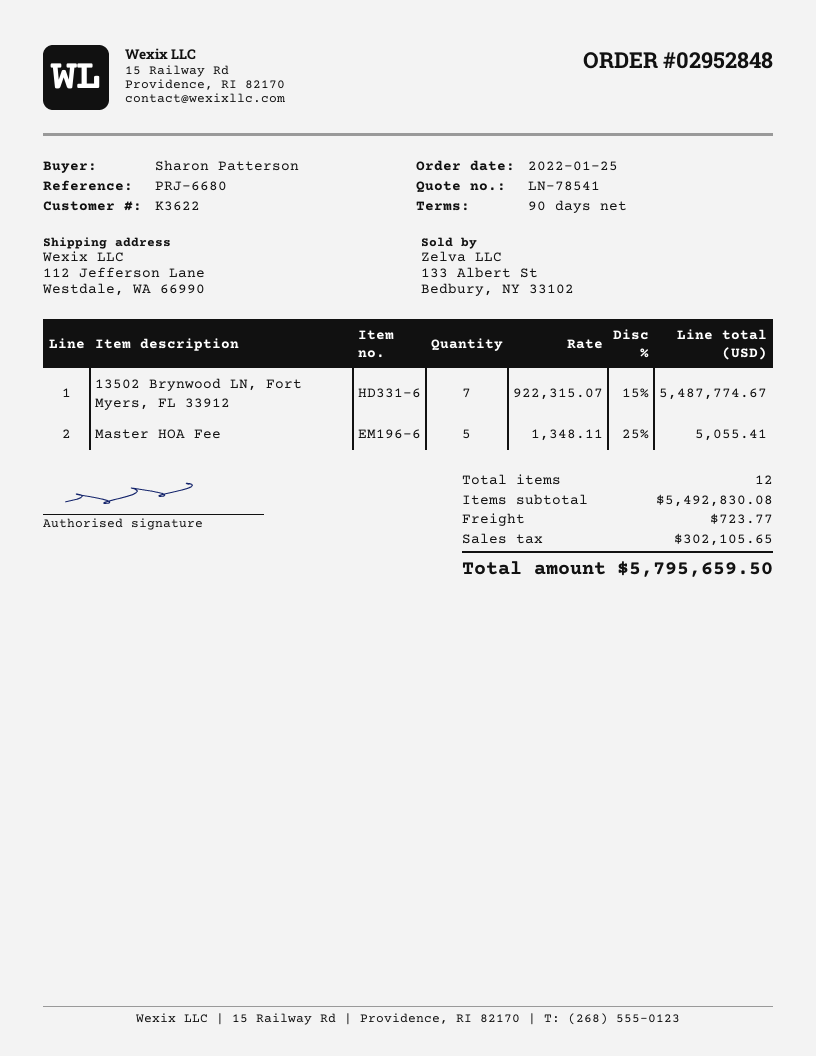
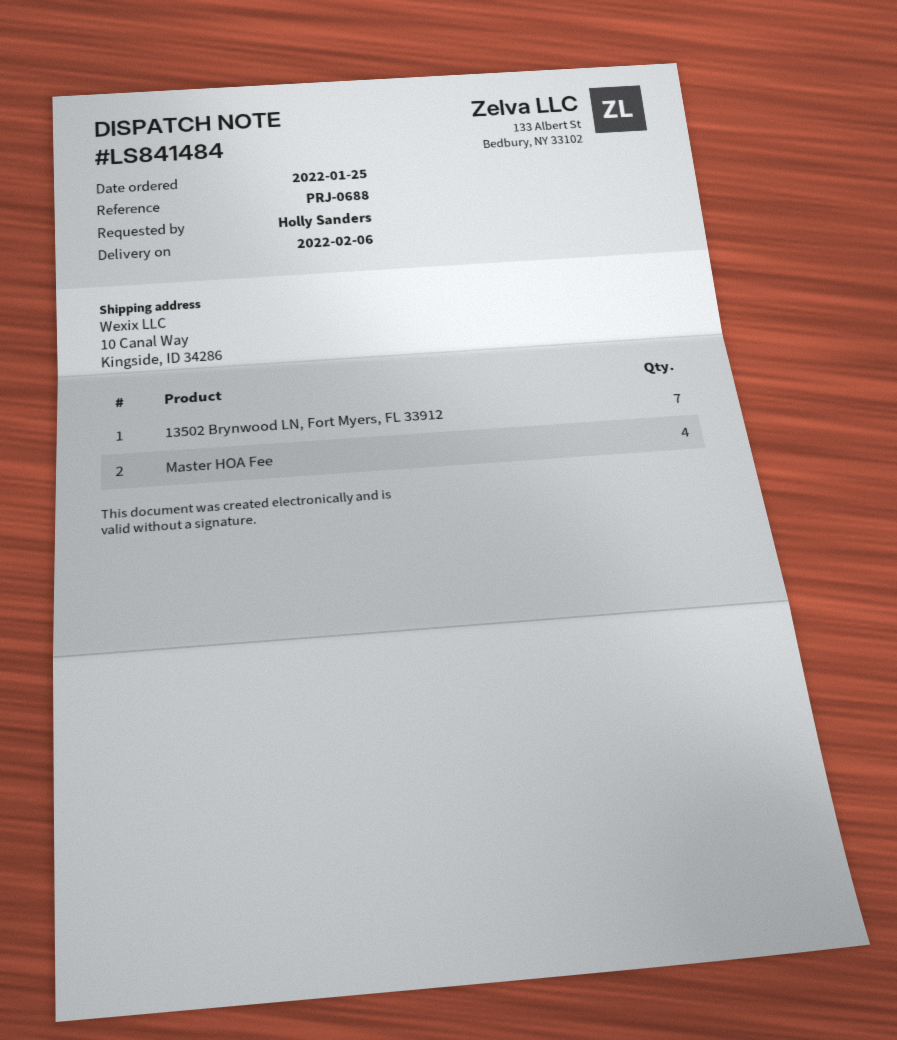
reference: PRJ-6680 -> PRJ-0688
ordered by: Sharon Patterson -> Holly Sanders
ship to: 112 Jefferson Lane, Westdale, WA 66990 -> 10 Canal Way, Kingside, ID 34286
Master HOA Fee: 5 -> 4

